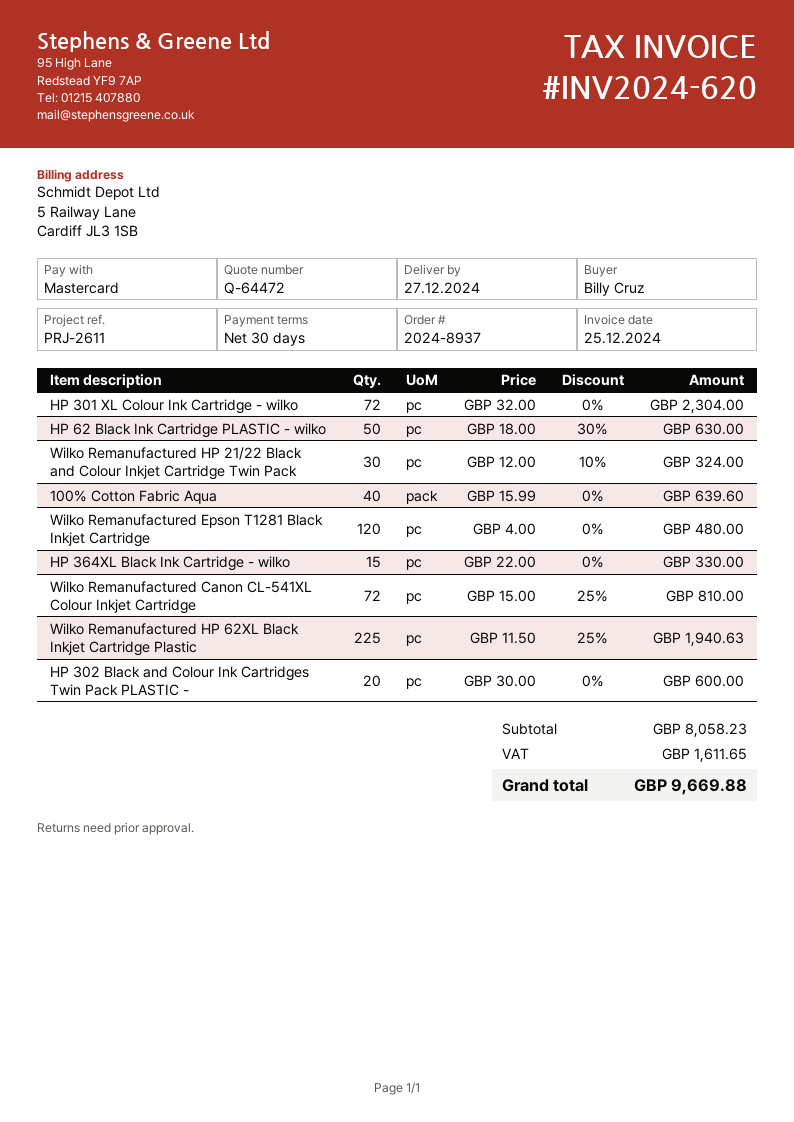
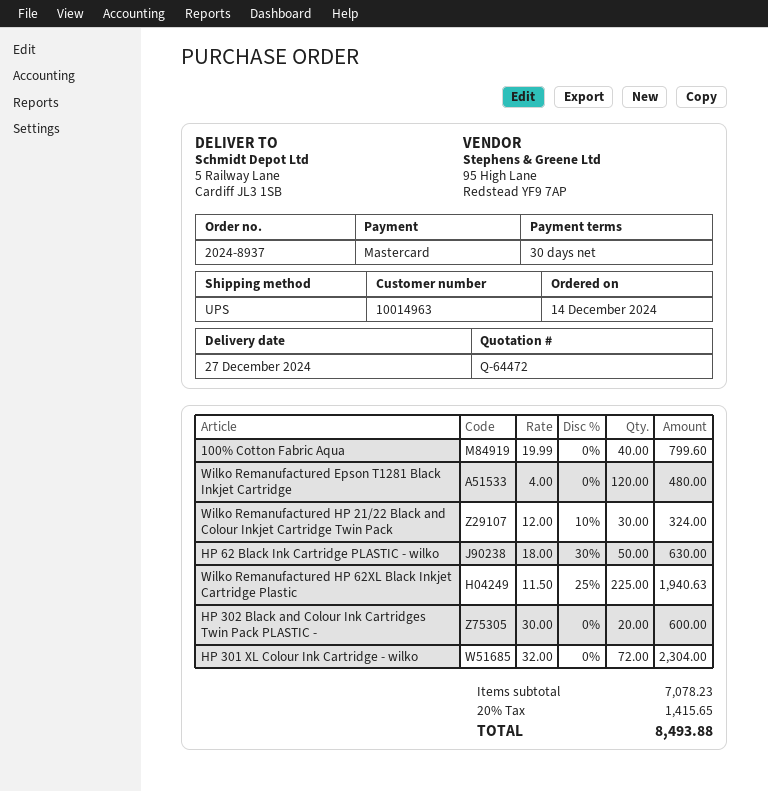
100% Cotton Fabric Aqua: 40 x 15.99 = 639.60 -> 40 x 19.99 = 799.60
HP 364XL Black Ink Cartridge - wilko: 15 x 22.00 = 330.00 -> none
Wilko Remanufactured Canon CL-541XL Colour Inkjet Cartridge: 72 x 15.00 - 25% = 810.00 -> none
subtotal: 8058.23 -> 7078.23
tax: 1611.65 -> 1415.65
total: 9669.88 -> 8493.88

